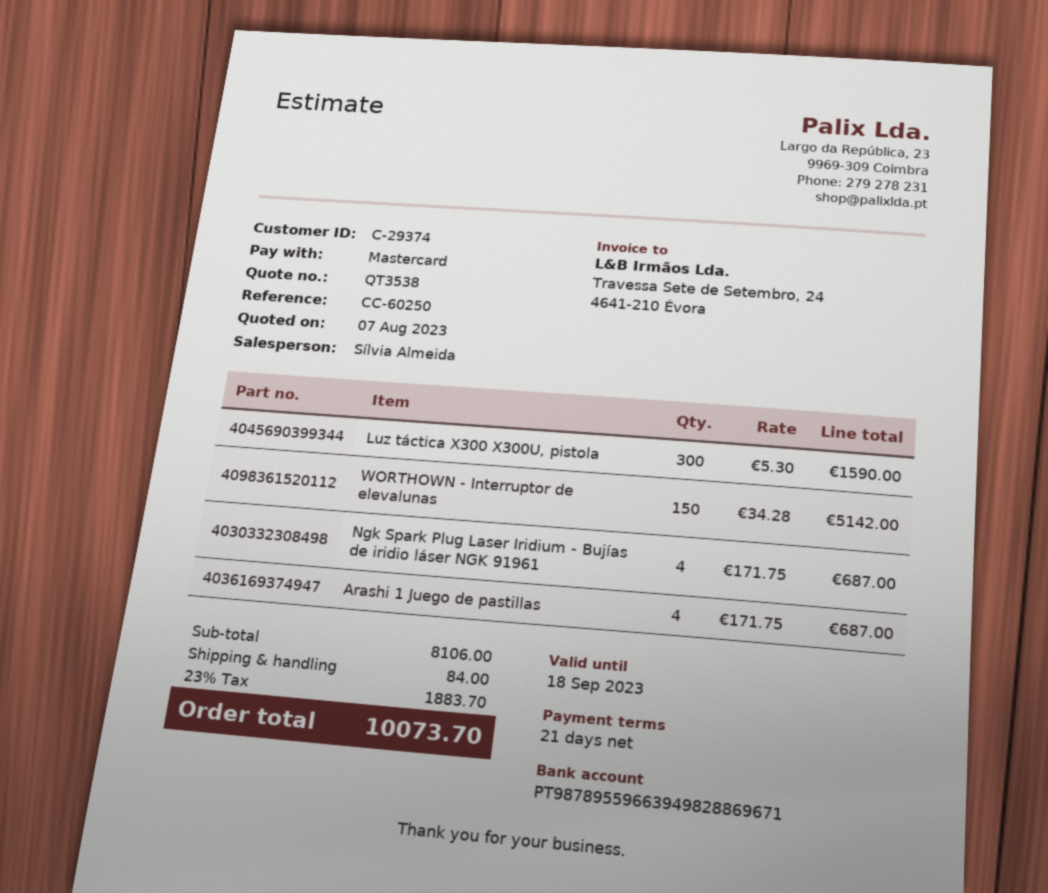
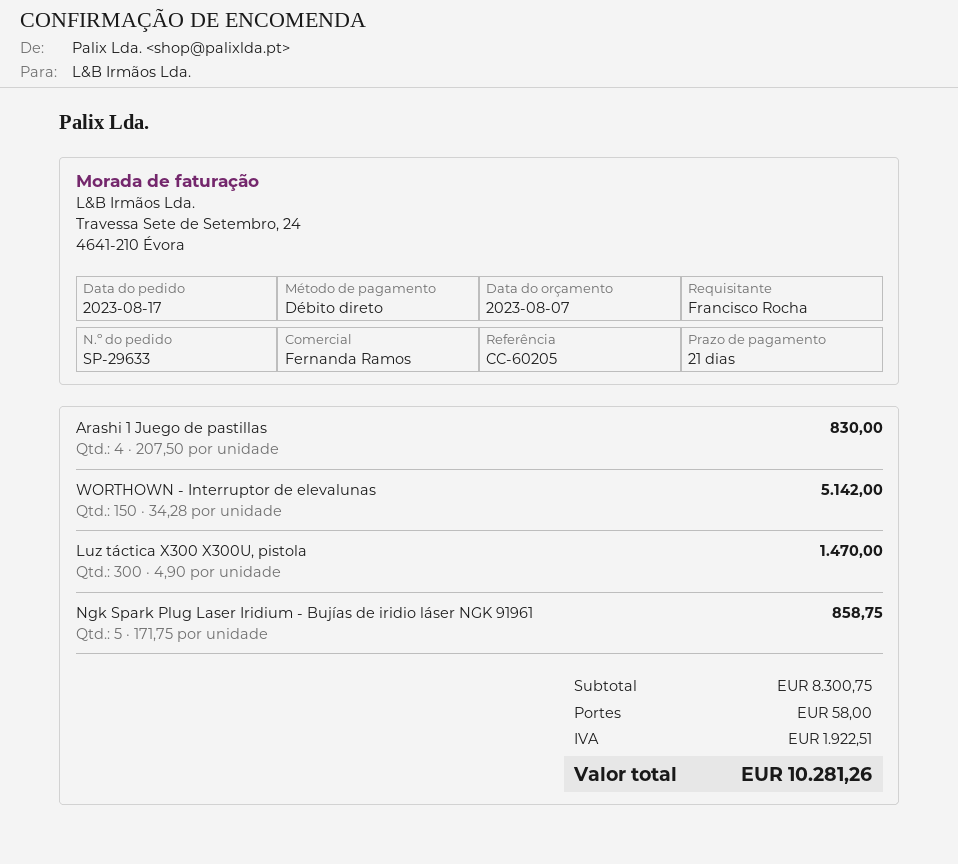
reference: CC-60250 -> CC-60205
sales rep: Sílvia Almeida -> Fernanda Ramos
payment method: Mastercard -> direct debit
Luz táctica X300 X300U, pistola: 300 x 5.30 = 1590.00 -> 300 x 4.90 = 1470.00
Ngk Spark Plug Laser Iridium - Bujías de iridio láser NGK 91961: 4 x 171.75 = 687.00 -> 5 x 171.75 = 858.75
Arashi 1 Juego de pastillas: 4 x 171.75 = 687.00 -> 4 x 207.50 = 830.00
subtotal: 8106.00 -> 8300.75
shipping: 84.00 -> 58.00
tax: 1883.70 -> 1922.51
total: 10073.70 -> 10281.26

